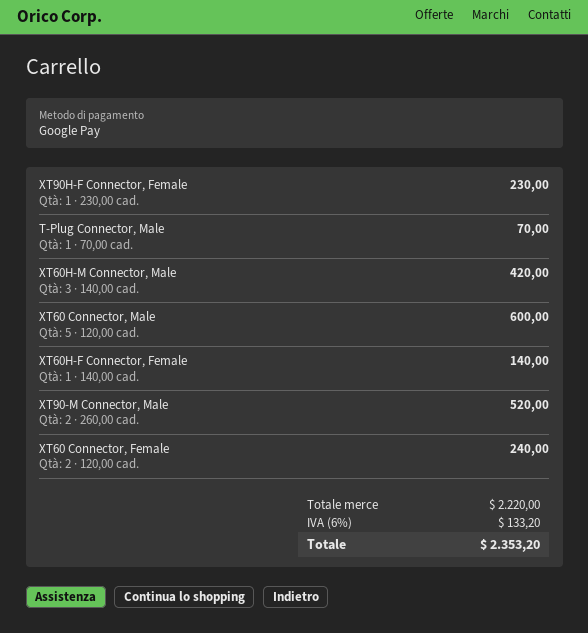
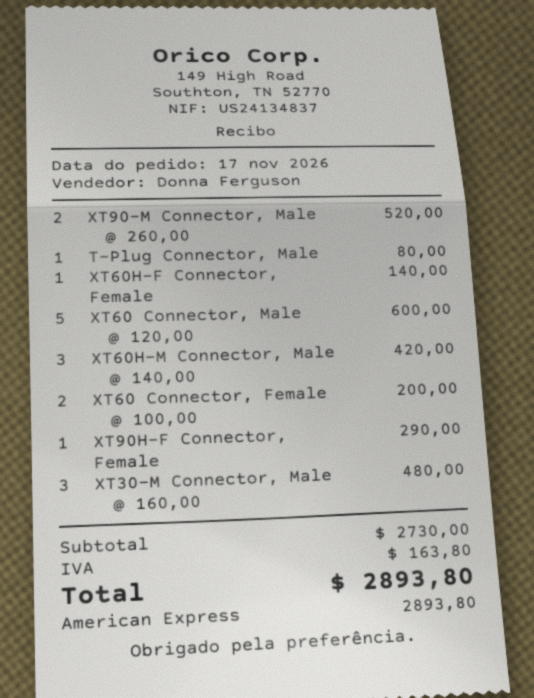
payment method: Google Pay -> American Express
XT90H-F Connector, Female: 1 x 230.00 = 230.00 -> 1 x 290.00 = 290.00
T-Plug Connector, Male: 1 x 70.00 = 70.00 -> 1 x 80.00 = 80.00
XT60 Connector, Female: 2 x 120.00 = 240.00 -> 2 x 100.00 = 200.00
XT30-M Connector, Male: none -> 3 x 160.00 = 480.00
subtotal: 2220.00 -> 2730.00
tax: 133.20 -> 163.80
total: 2353.20 -> 2893.80

